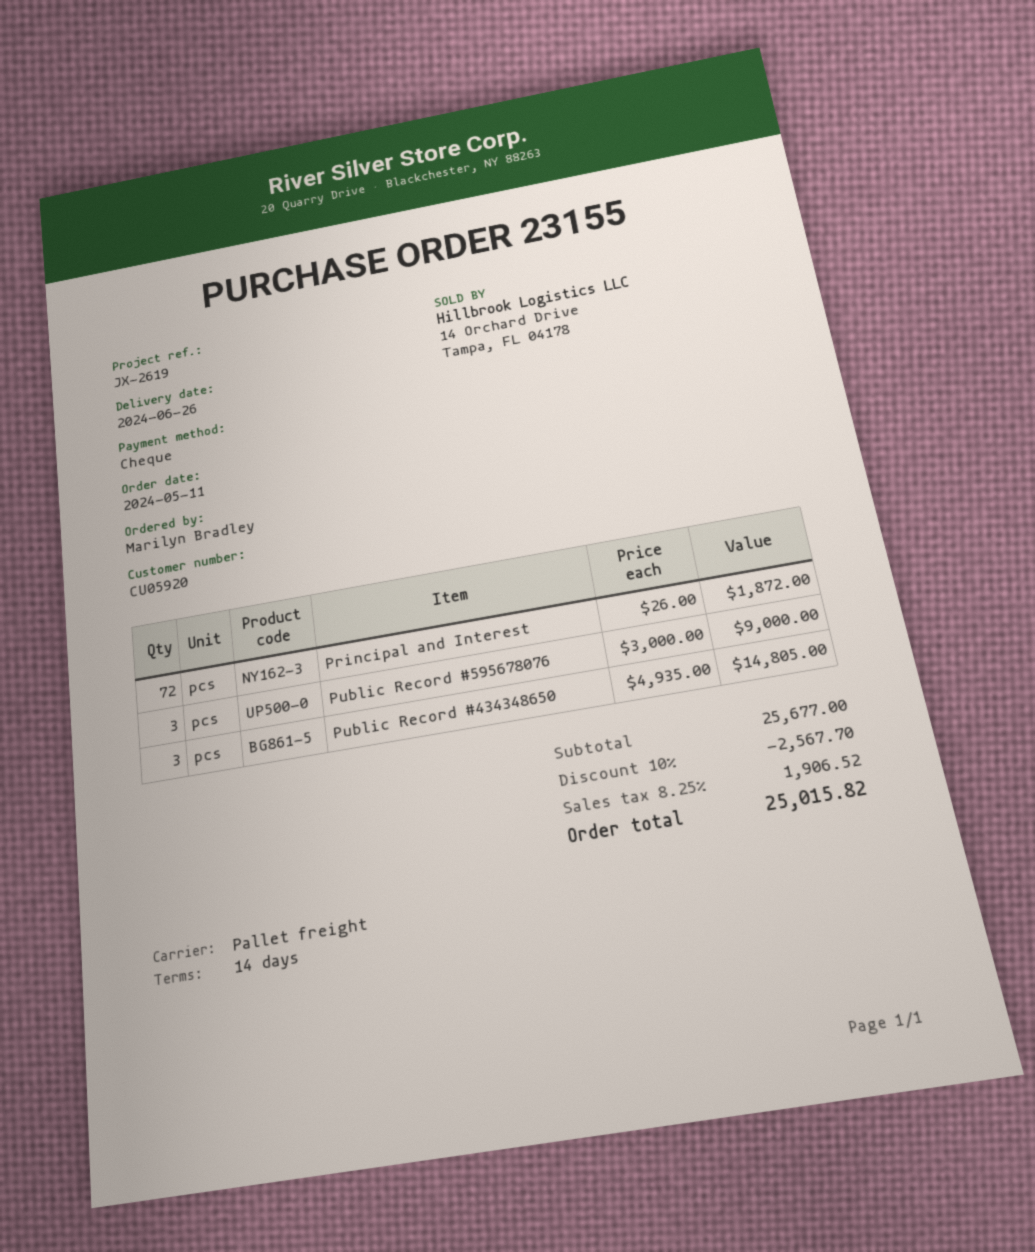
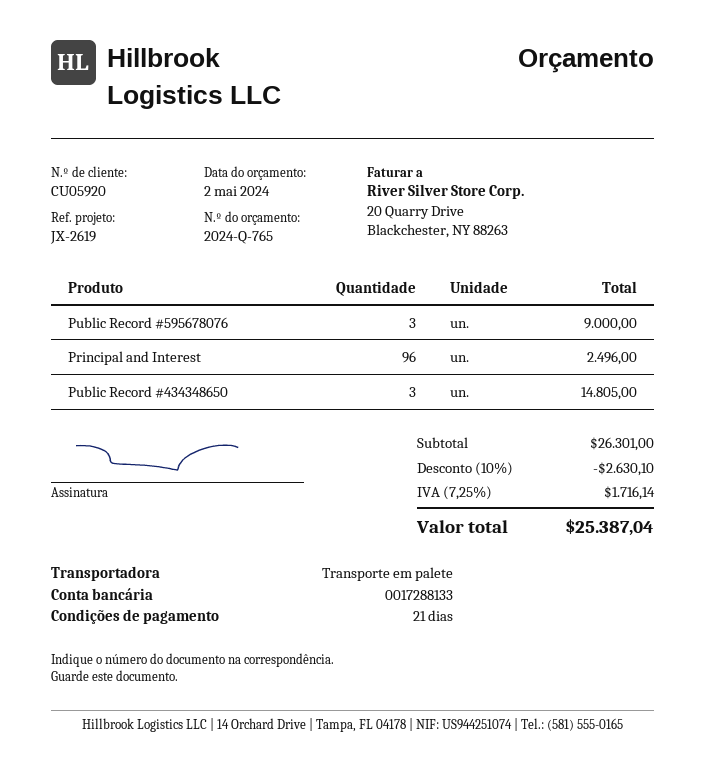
payment terms: 14 days -> 21 days
Principal and Interest: 72 for 1872.00 -> 96 for 2496.00
subtotal: 25677.00 -> 26301.00
discount: 10% = 2567.70 -> 10% = 2630.10
tax: 8.25% = 1906.52 -> 7.25% = 1716.14
total: 25015.82 -> 25387.04

